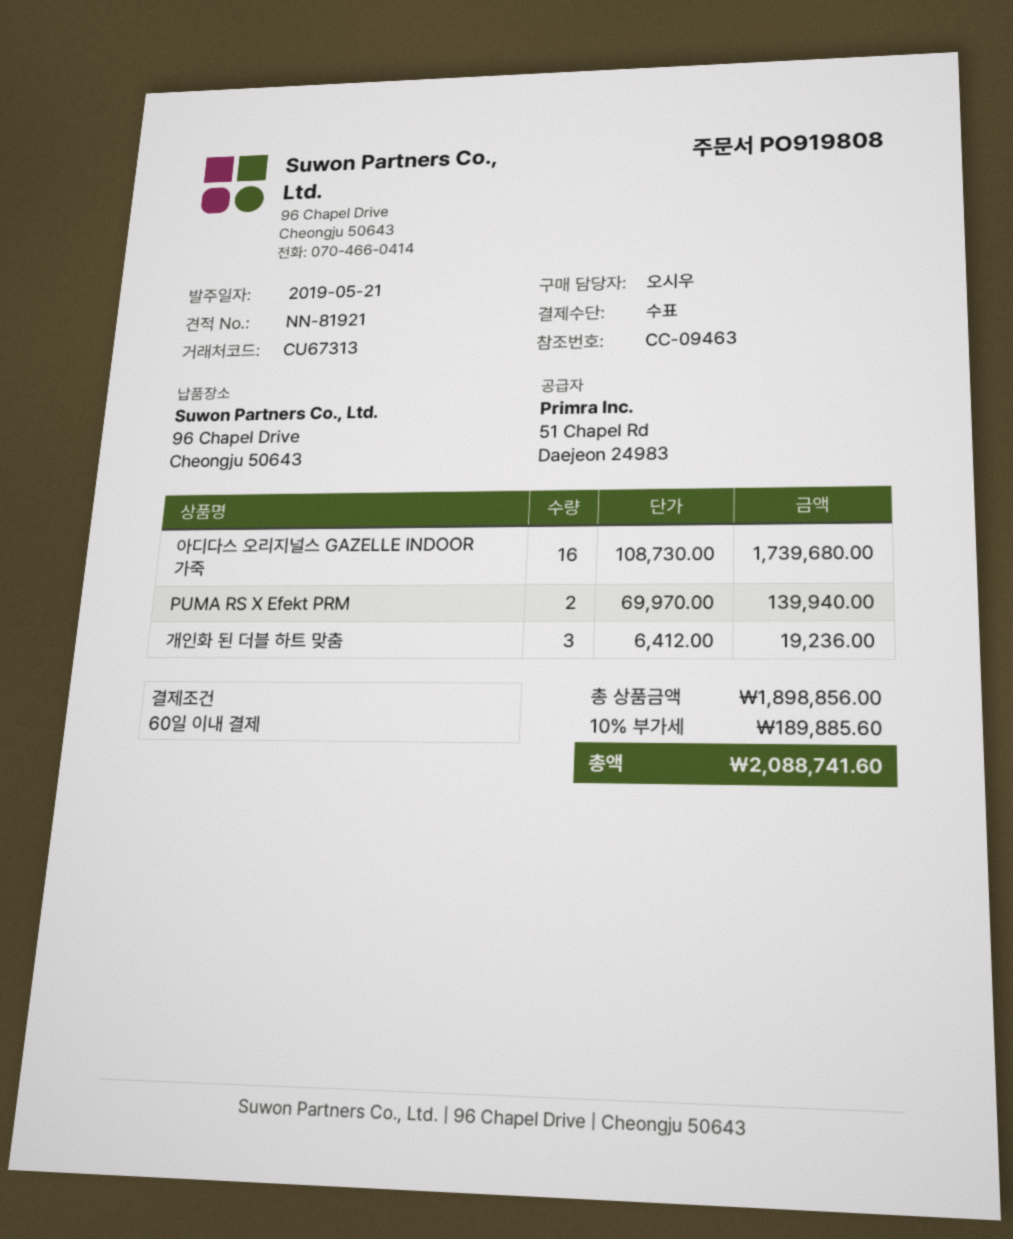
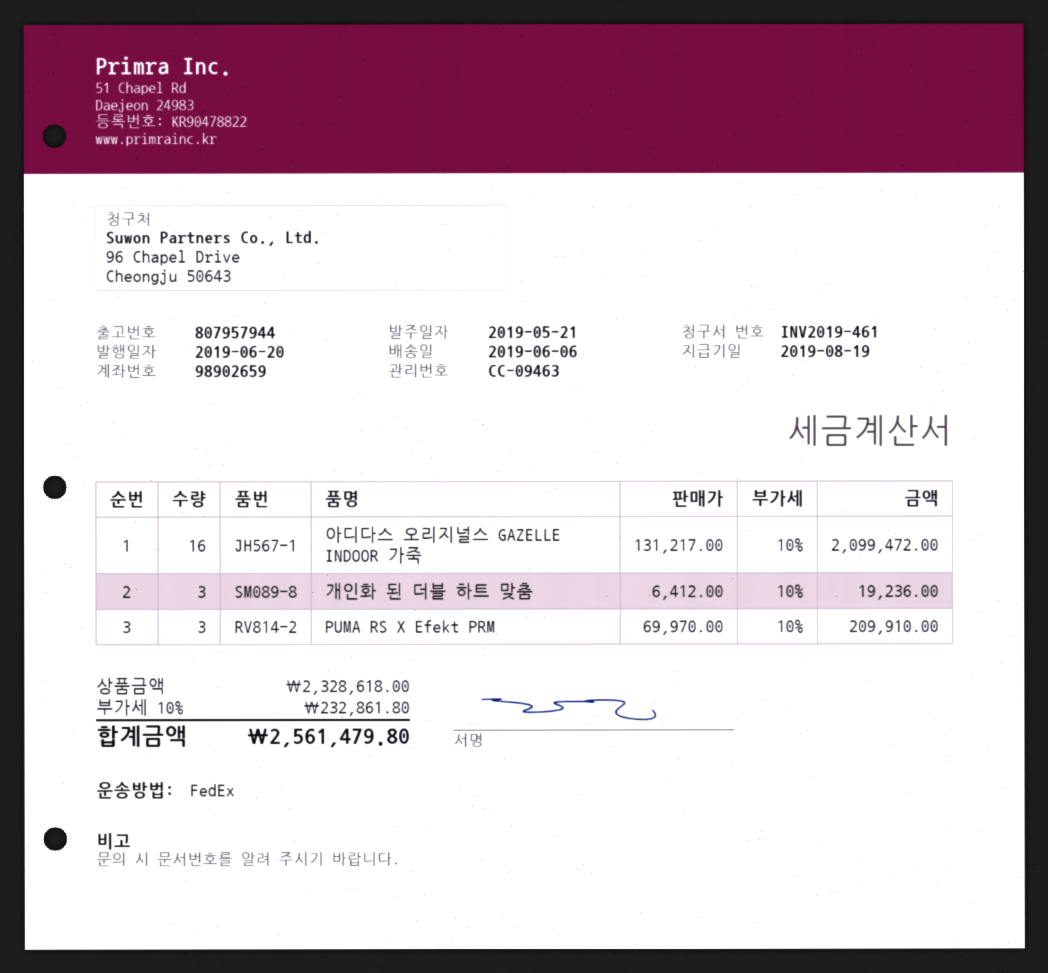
아디다스 오리지널스 GAZELLE INDOOR 가죽: 16 x 108730.00 = 1739680.00 -> 16 x 131217.00 = 2099472.00
PUMA RS X Efekt PRM: 2 x 69970.00 = 139940.00 -> 3 x 69970.00 = 209910.00
subtotal: 1898856.00 -> 2328618.00
tax: 10% = 189885.60 -> 10% = 232861.80
total: 2088741.60 -> 2561479.80

